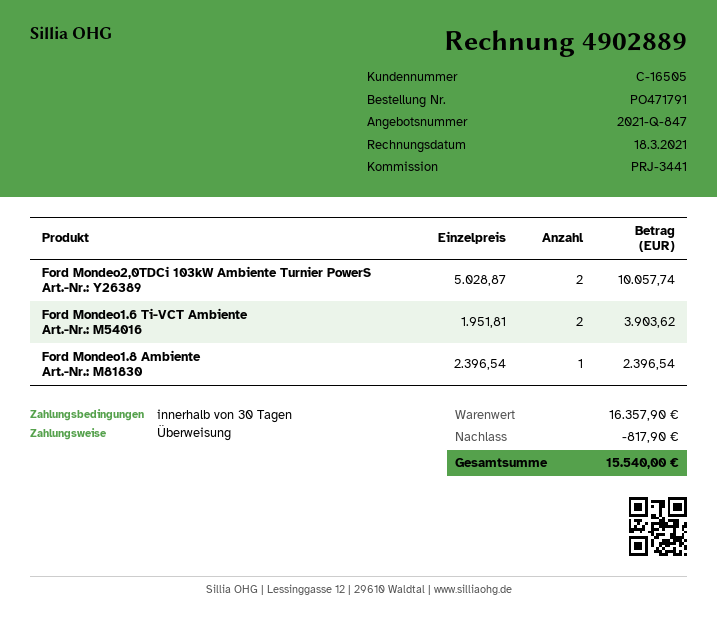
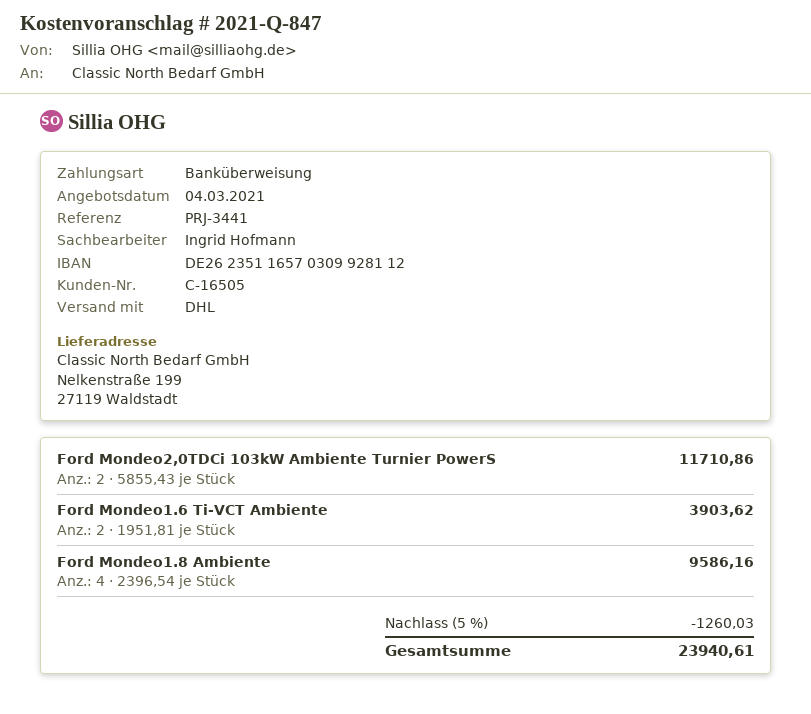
Ford Mondeo2,0TDCi 103kW Ambiente Turnier PowerS: 2 x 5028.87 = 10057.74 -> 2 x 5855.43 = 11710.86
Ford Mondeo1.8 Ambiente: 1 x 2396.54 = 2396.54 -> 4 x 2396.54 = 9586.16
discount: 817.90 -> 1260.03
total: 15540.00 -> 23940.61

